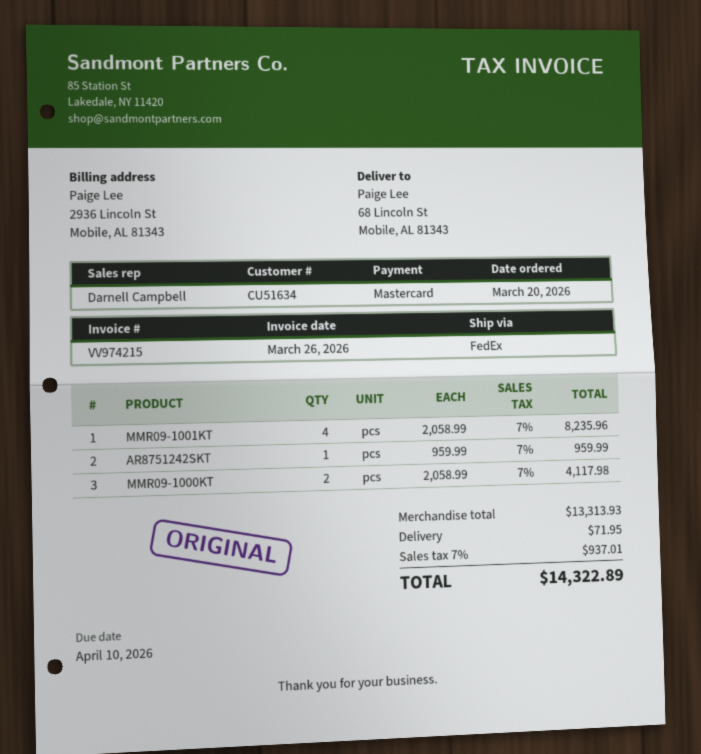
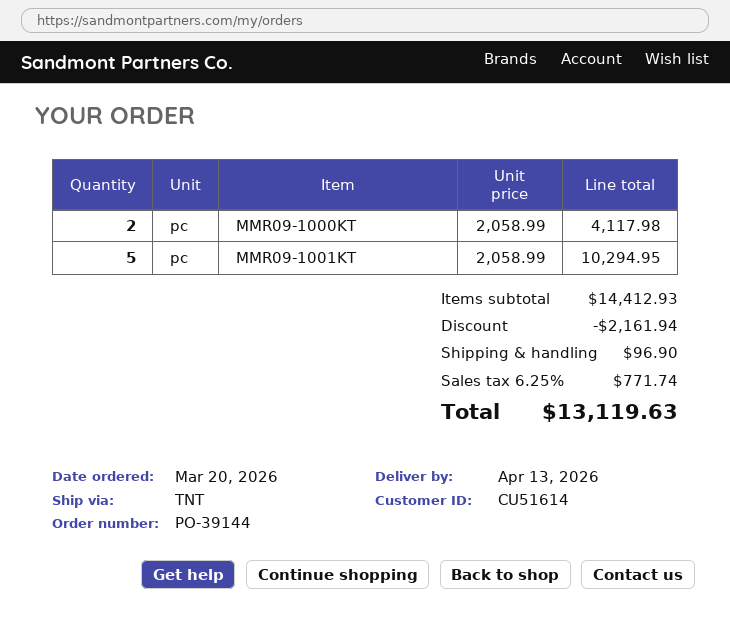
customer number: CU51634 -> CU51614
shipping method: FedEx -> TNT
MMR09-1001KT: 4 x 2058.99 = 8235.96 -> 5 x 2058.99 = 10294.95
AR8751242SKT: 1 x 959.99 = 959.99 -> none
subtotal: 13313.93 -> 14412.93
discount: none -> 2161.94
shipping: 71.95 -> 96.90
tax: 7% = 937.01 -> 6.25% = 771.74
total: 14322.89 -> 13119.63

